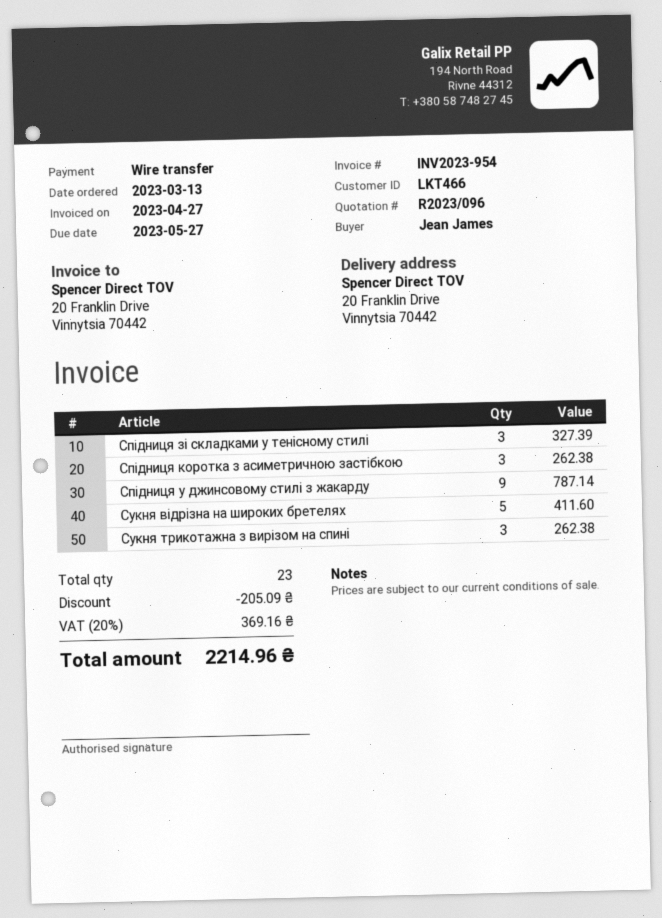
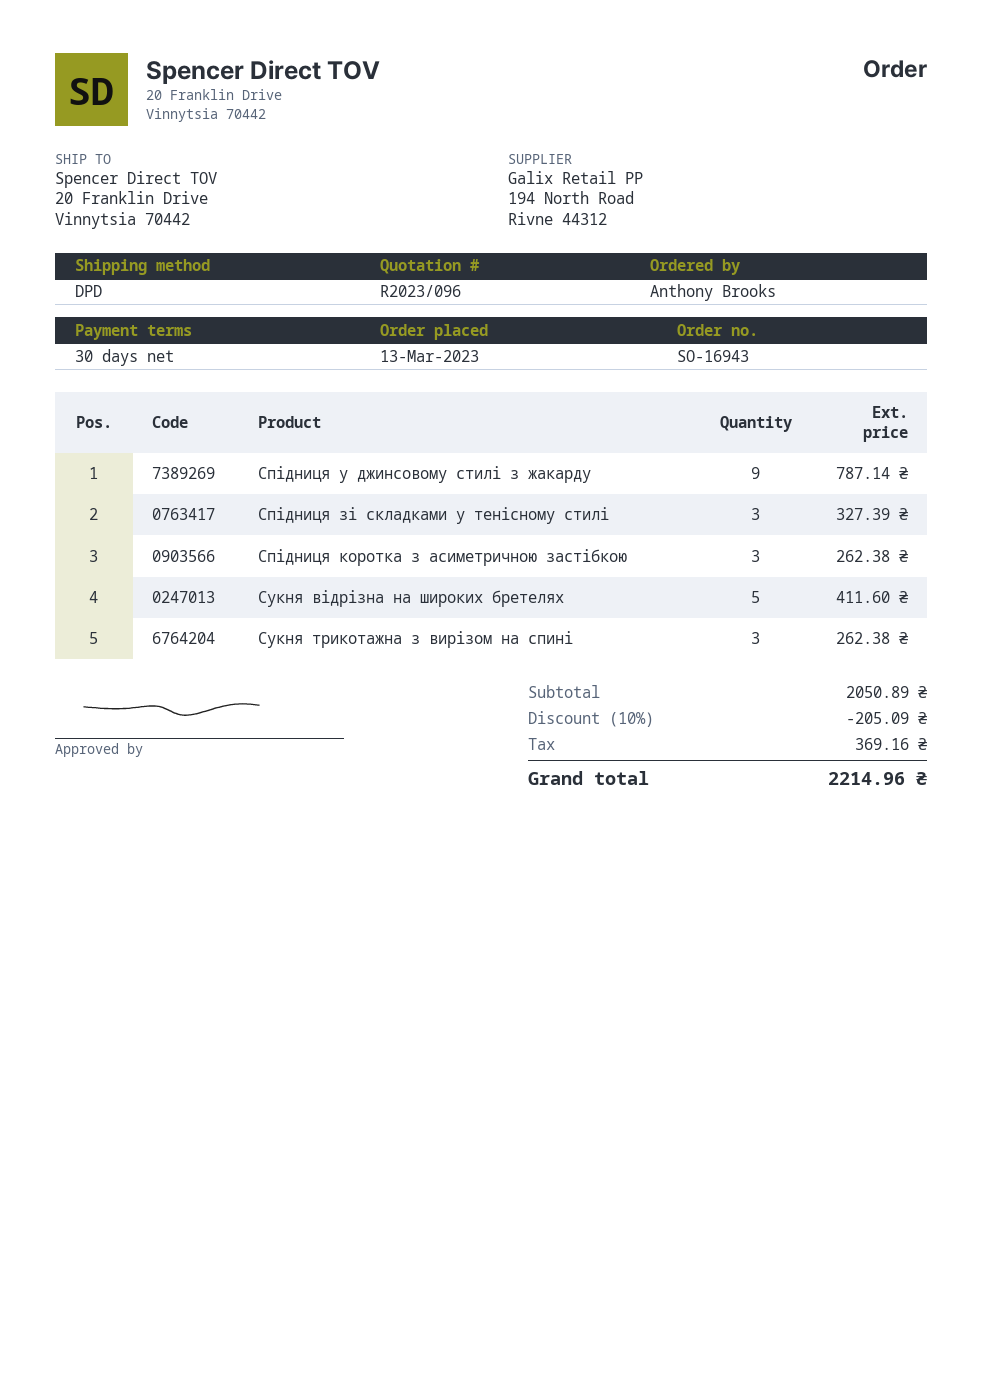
ordered by: Jean James -> Anthony Brooks

